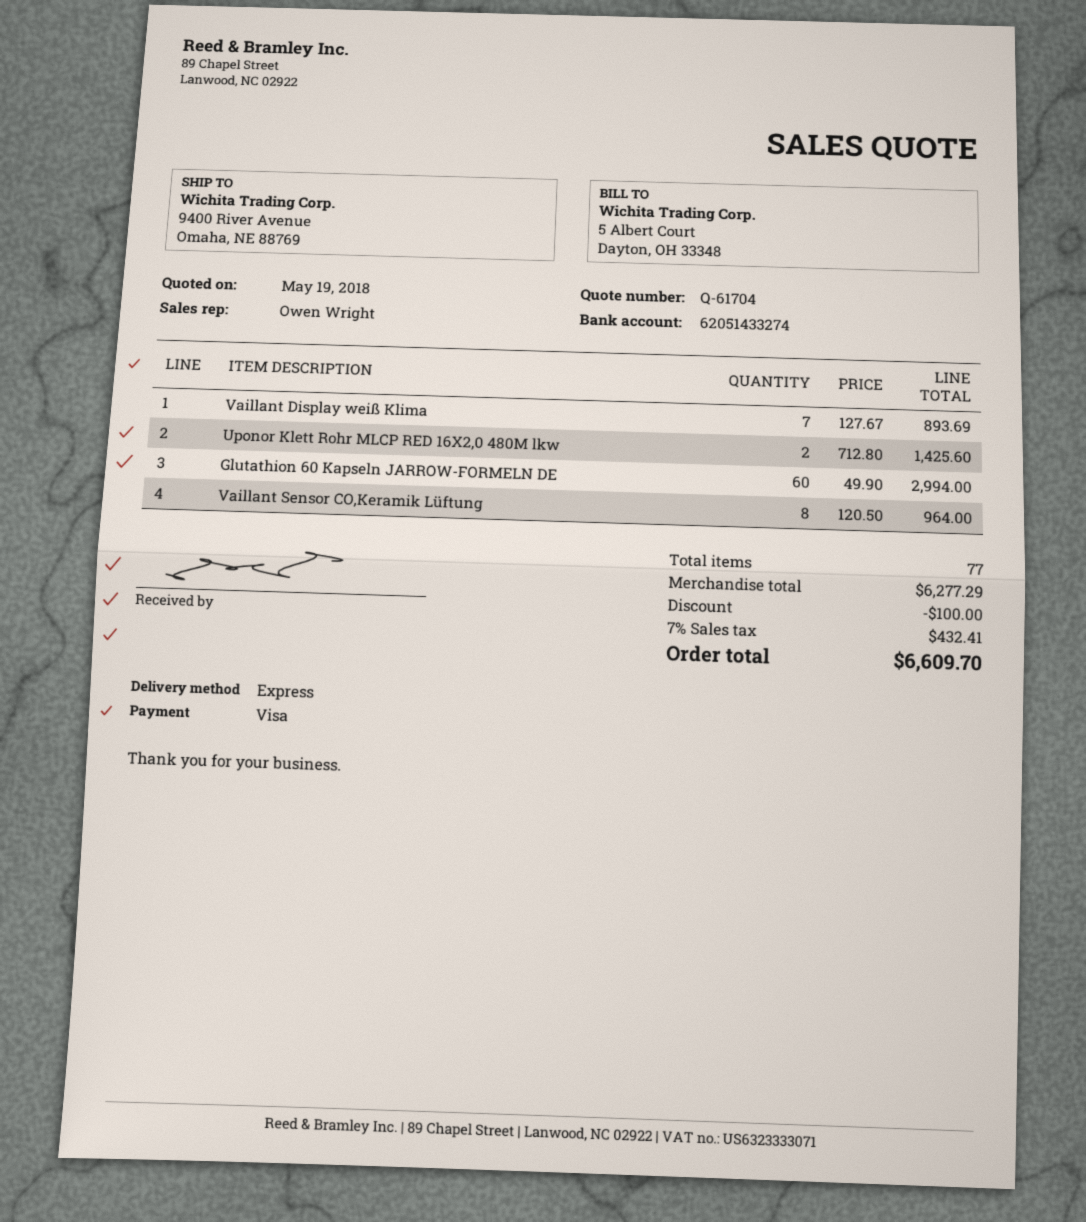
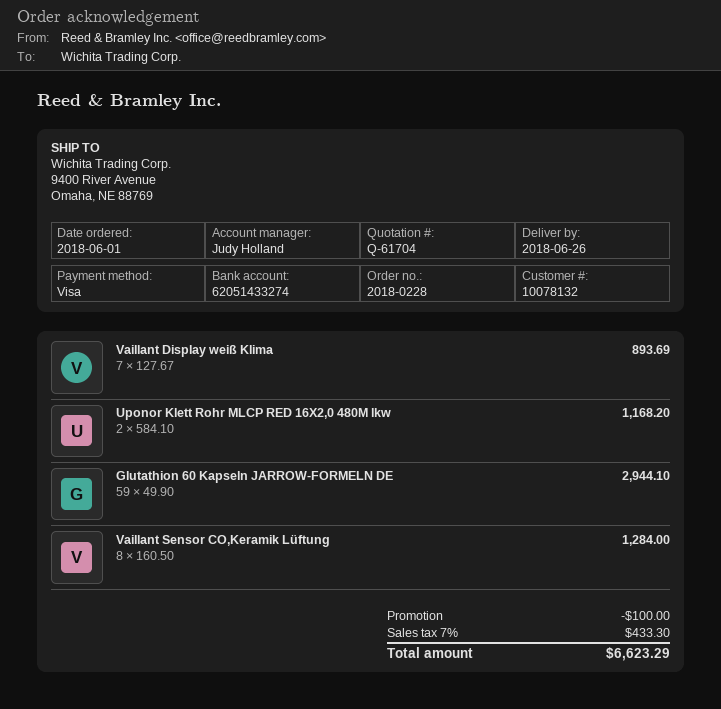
sales rep: Owen Wright -> Judy Holland
Uponor Klett Rohr MLCP RED 16X2,0 480M lkw: 2 x 712.80 = 1425.60 -> 2 x 584.10 = 1168.20
Glutathion 60 Kapseln JARROW-FORMELN DE: 60 x 49.90 = 2994.00 -> 59 x 49.90 = 2944.10
Vaillant Sensor CO,Keramik Lüftung: 8 x 120.50 = 964.00 -> 8 x 160.50 = 1284.00
tax: 7% = 432.41 -> 7% = 433.30
total: 6609.70 -> 6623.29

